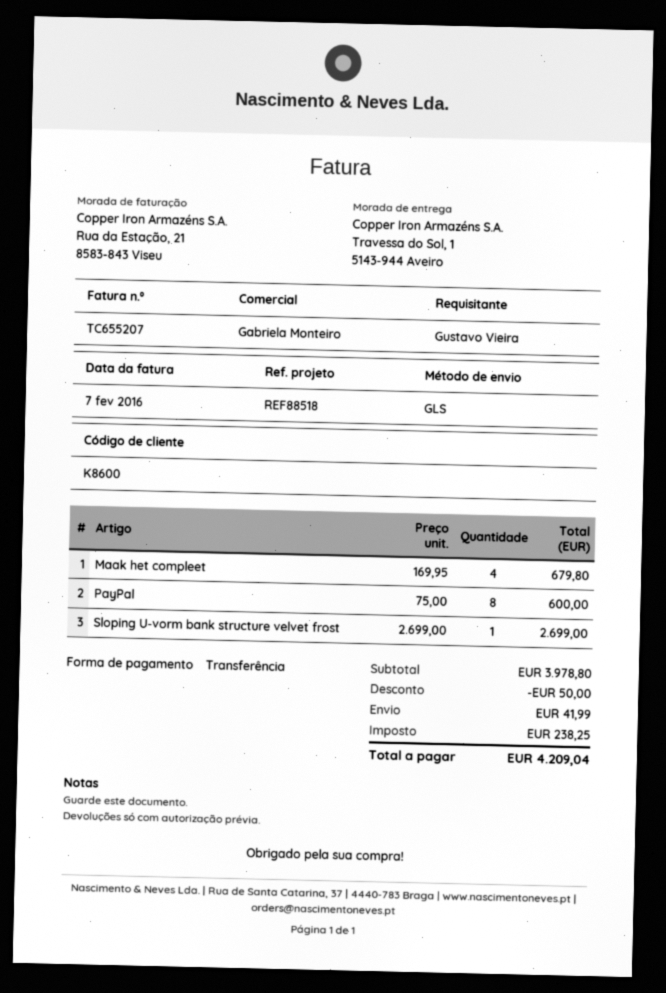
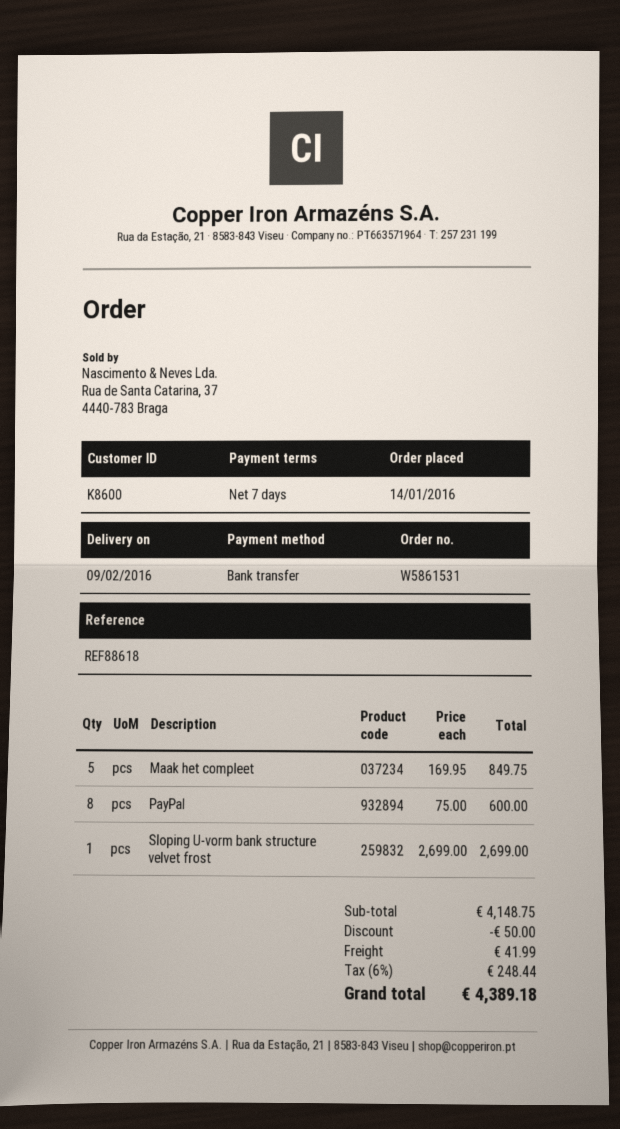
reference: REF88518 -> REF88618
Maak het compleet: 4 x 169.95 = 679.80 -> 5 x 169.95 = 849.75
subtotal: 3978.80 -> 4148.75
tax: 238.25 -> 248.44
total: 4209.04 -> 4389.18

